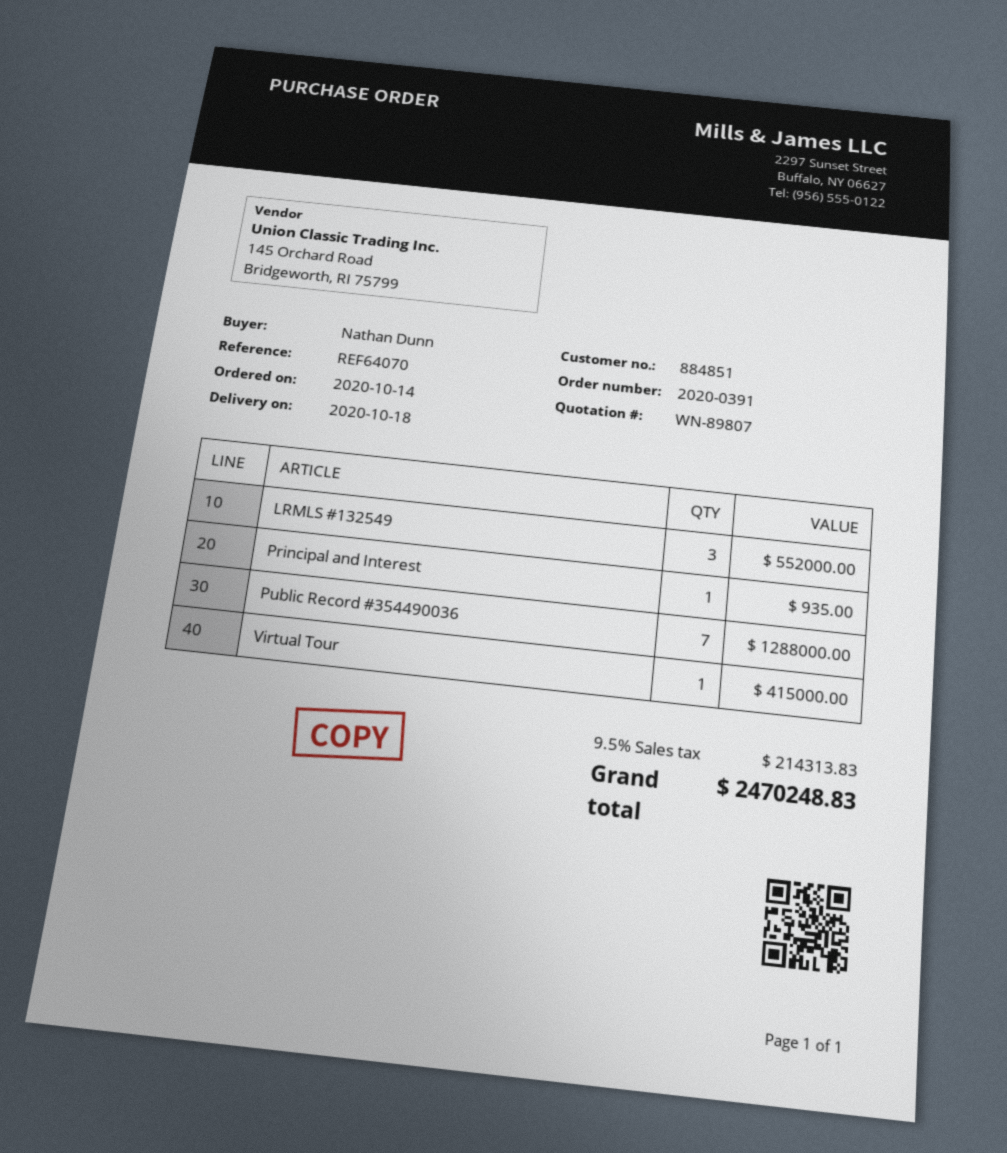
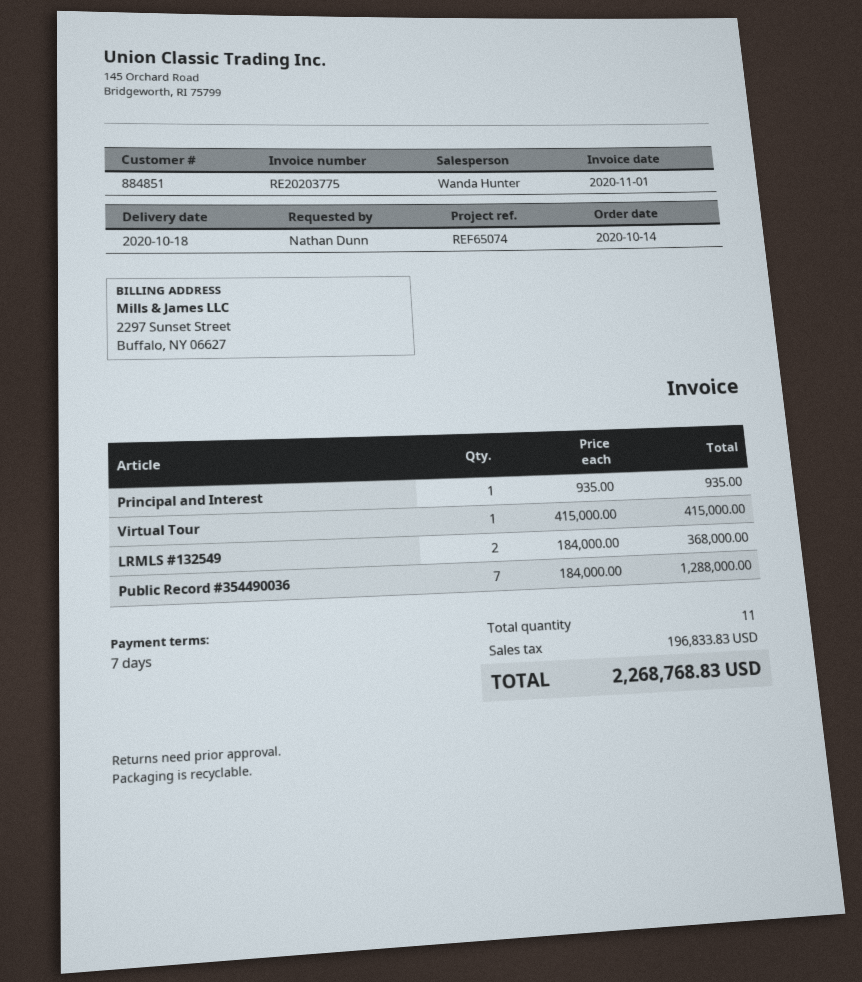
reference: REF64070 -> REF65074
LRMLS #132549: 3 for 552000.00 -> 2 for 368000.00
tax: 214313.83 -> 196833.83
total: 2470248.83 -> 2268768.83

